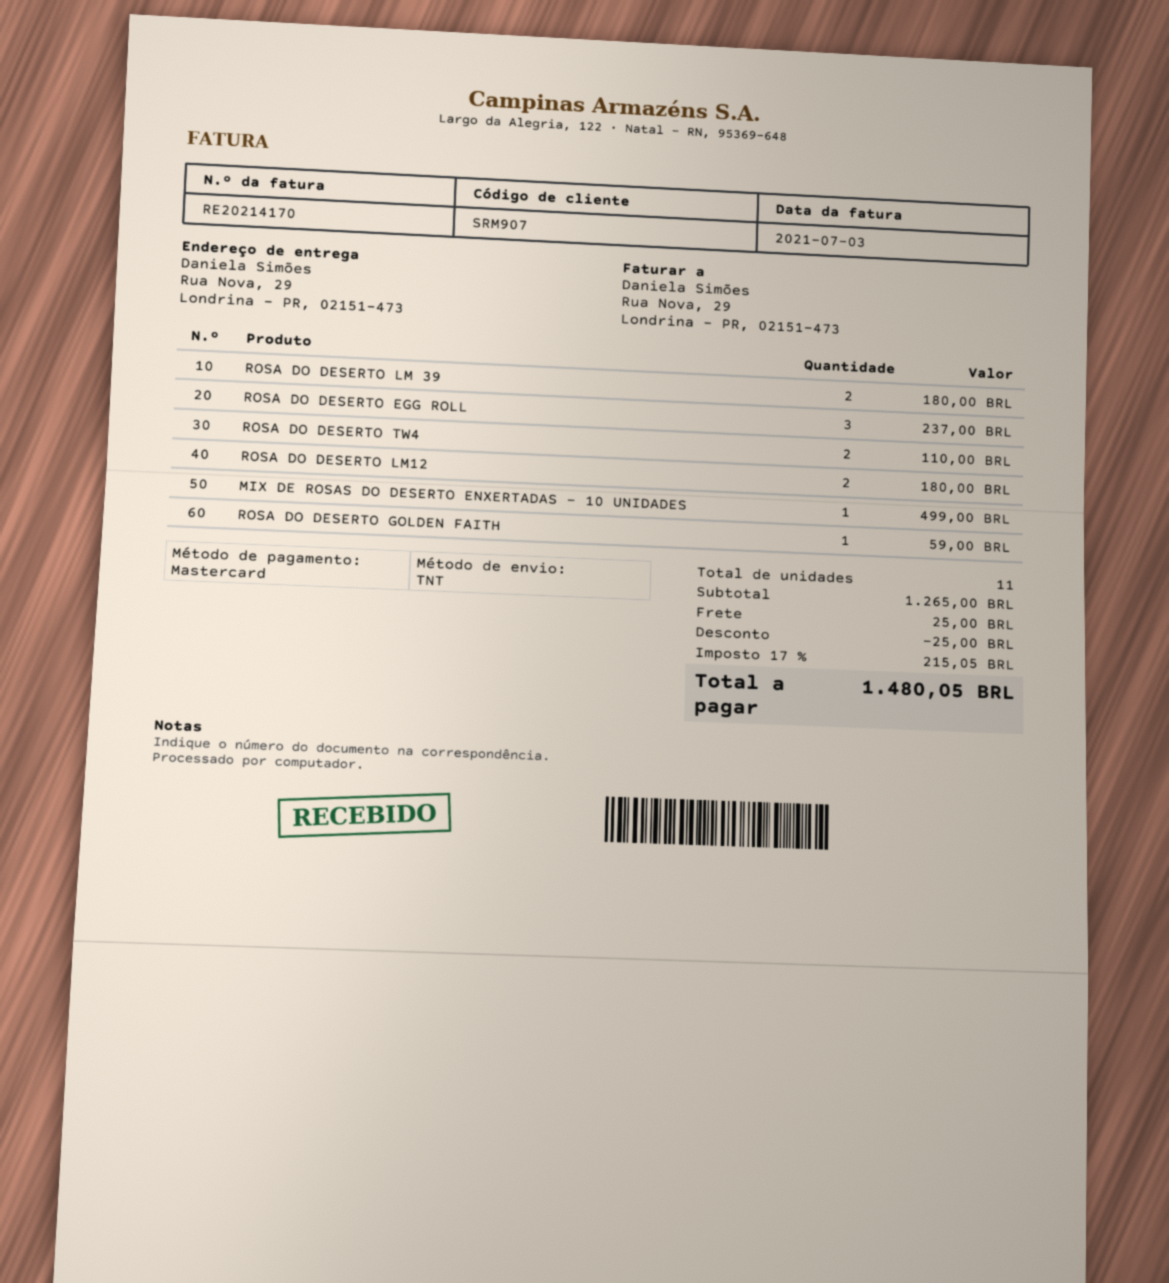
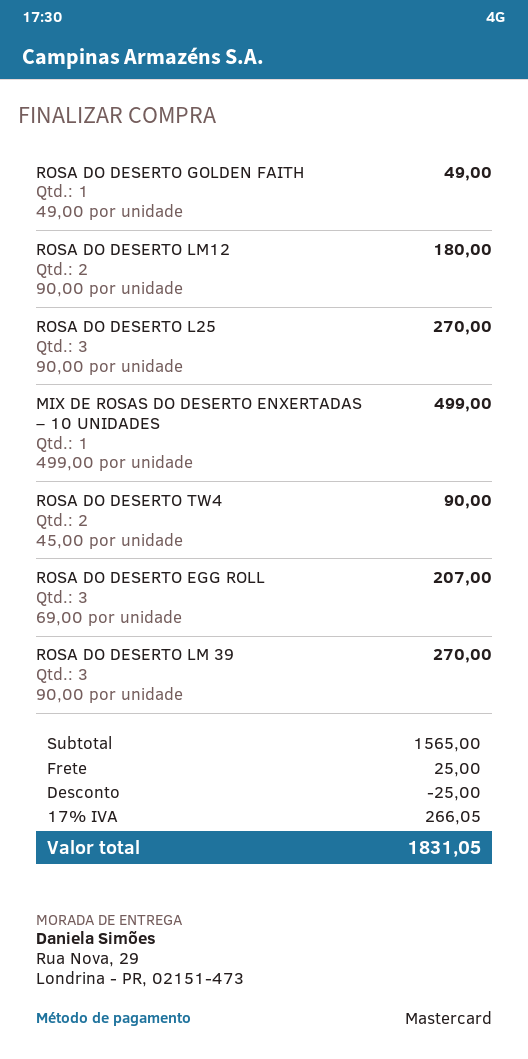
ROSA DO DESERTO LM 39: 2 for 180.00 -> 3 for 270.00
ROSA DO DESERTO EGG ROLL: 3 for 237.00 -> 3 for 207.00
ROSA DO DESERTO TW4: 2 for 110.00 -> 2 for 90.00
ROSA DO DESERTO GOLDEN FAITH: 1 for 59.00 -> 1 for 49.00
ROSA DO DESERTO L25: none -> 3 for 270.00
subtotal: 1265.00 -> 1565.00
tax: 17% = 215.05 -> 17% = 266.05
total: 1480.05 -> 1831.05

